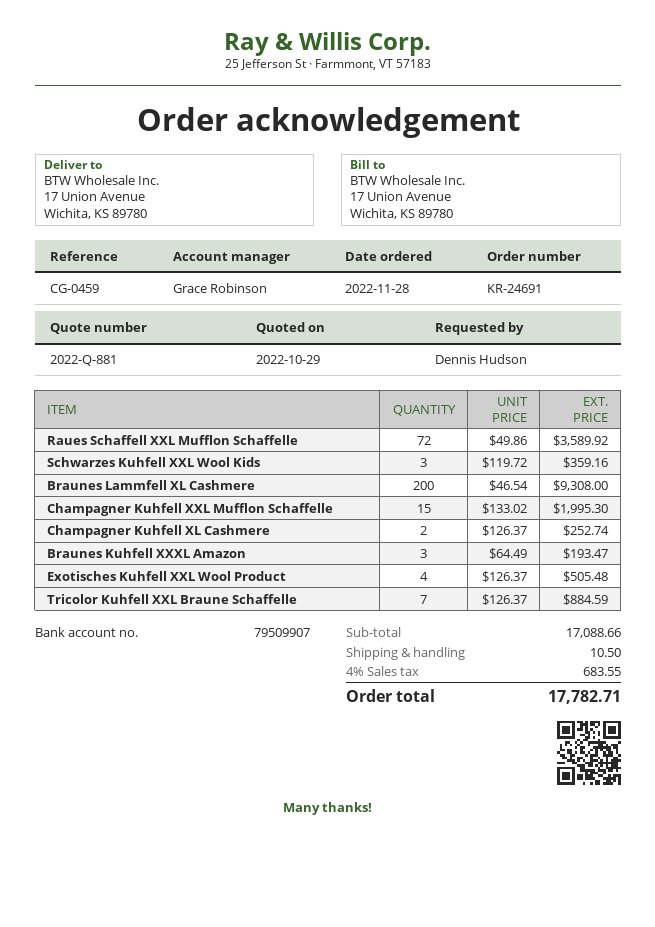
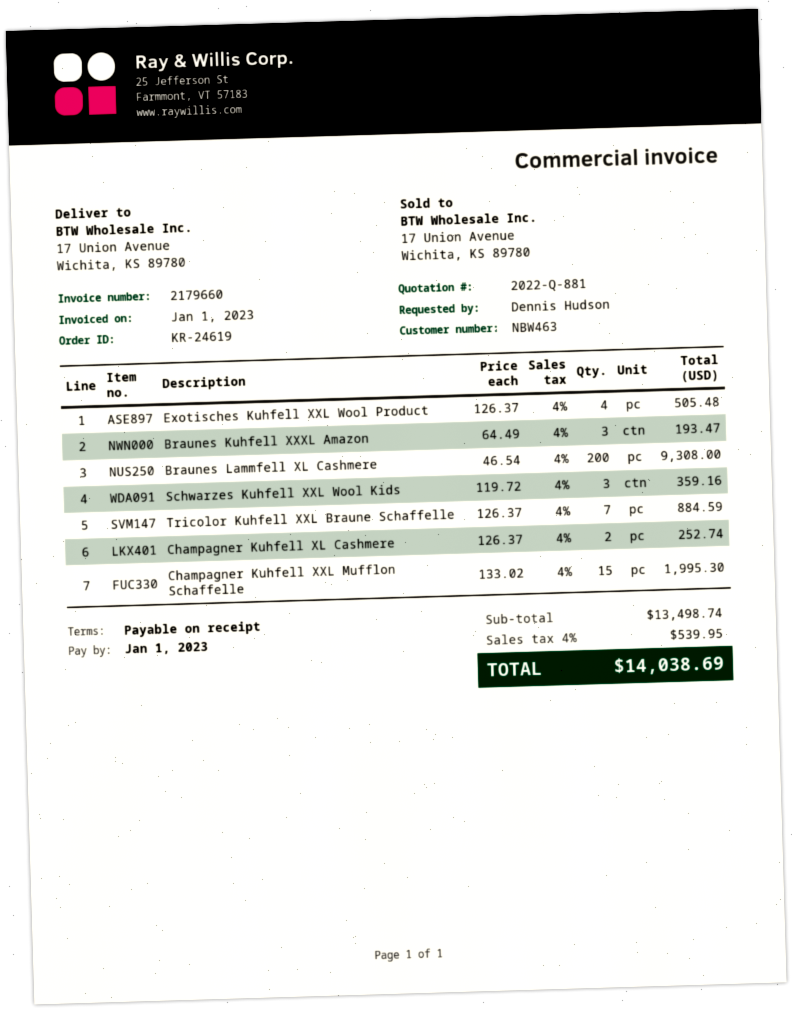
order number: KR-24691 -> KR-24619
Raues Schaffell XXL Mufflon Schaffelle: 72 x 49.86 = 3589.92 -> none
subtotal: 17088.66 -> 13498.74
shipping: 10.50 -> none
tax: 4% = 683.55 -> 4% = 539.95
total: 17782.71 -> 14038.69

